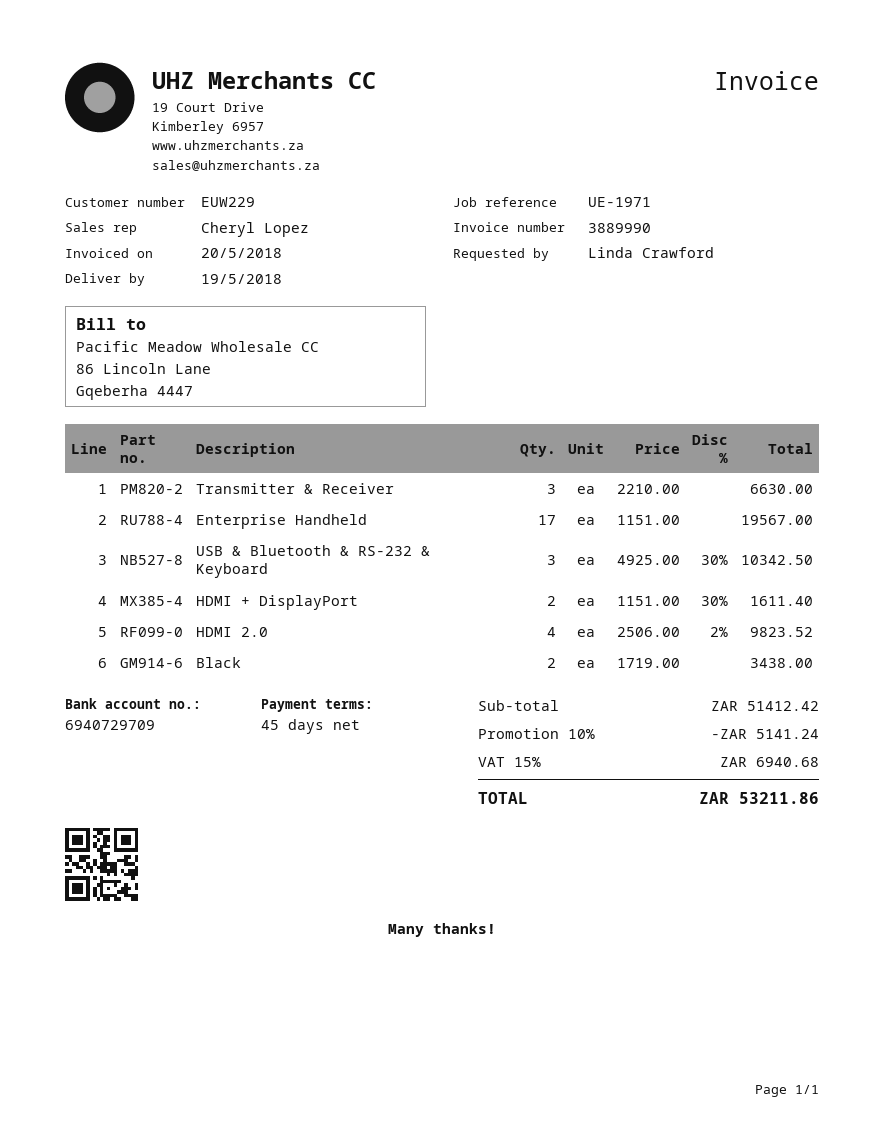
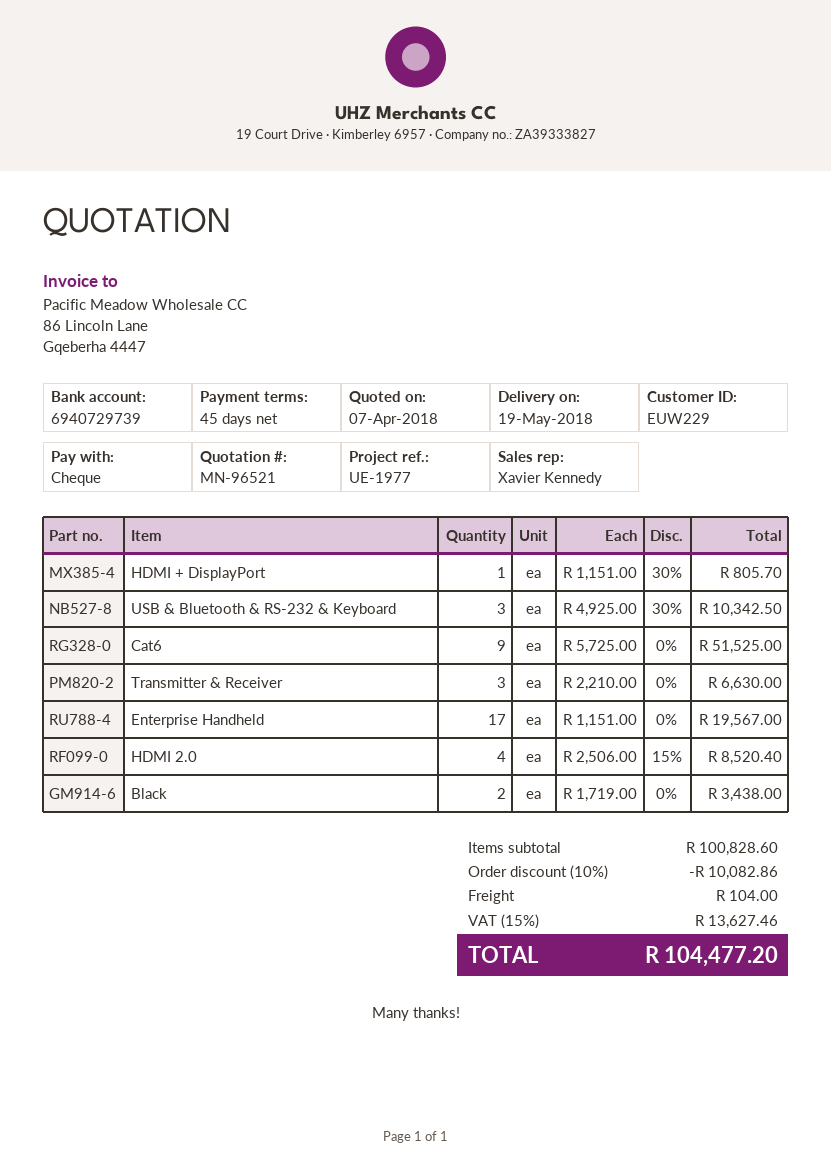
reference: UE-1971 -> UE-1977
sales rep: Cheryl Lopez -> Xavier Kennedy
bank account: 6940729709 -> 6940729739
HDMI + DisplayPort: 2 x 1151.00 - 30% = 1611.40 -> 1 x 1151.00 - 30% = 805.70
HDMI 2.0: 4 x 2506.00 - 2% = 9823.52 -> 4 x 2506.00 - 15% = 8520.40
Cat6: none -> 9 x 5725.00 = 51525.00
subtotal: 51412.42 -> 100828.60
discount: 10% = 5141.24 -> 10% = 10082.86
shipping: none -> 104.00
tax: 15% = 6940.68 -> 15% = 13627.46
total: 53211.86 -> 104477.20

